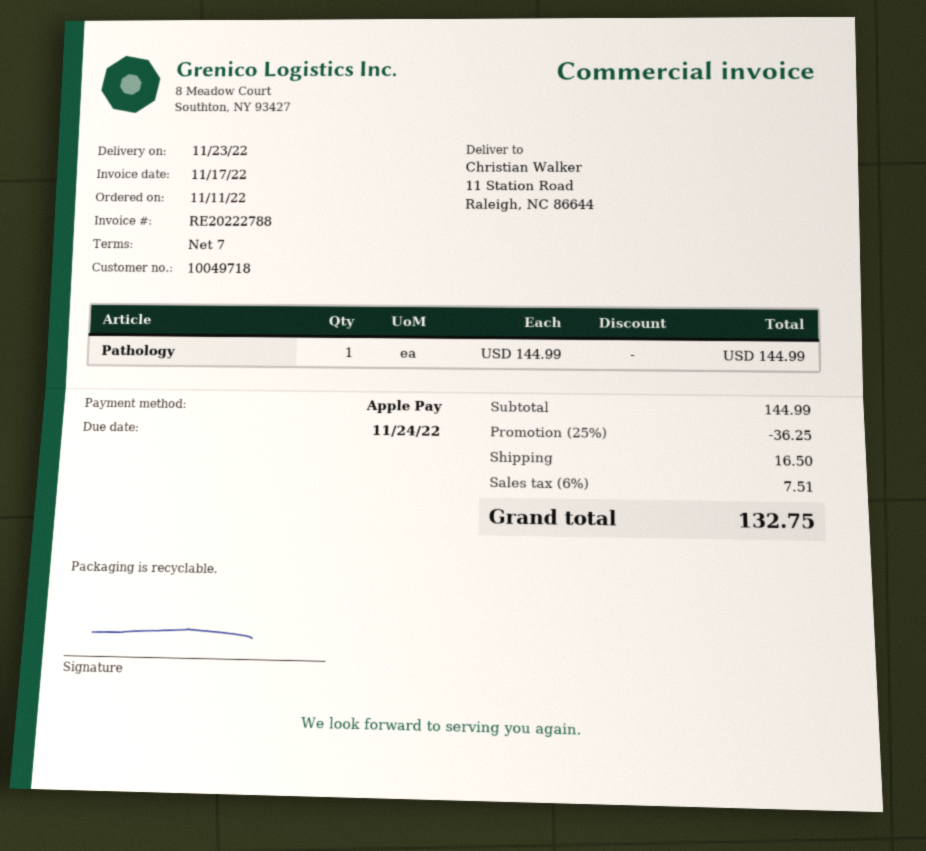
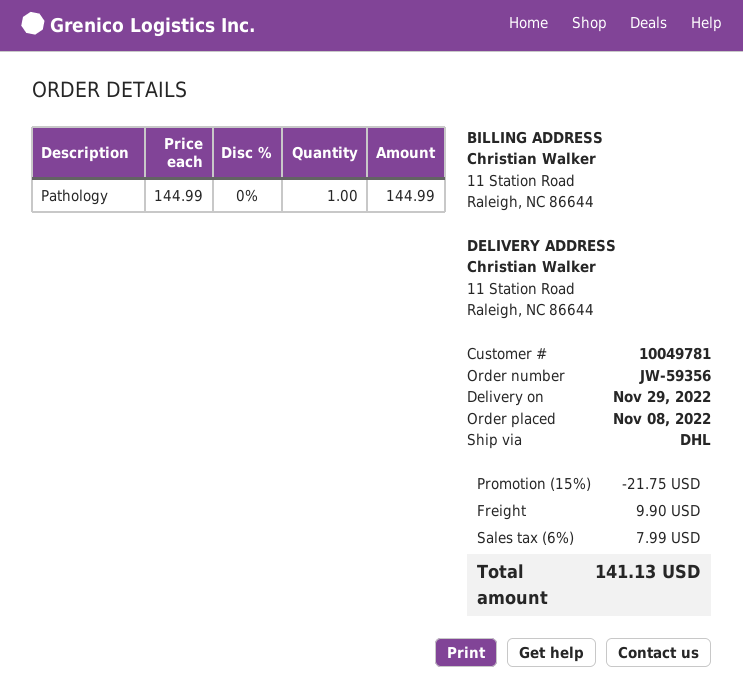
order date: 2022-11-11 -> 2022-11-08
delivery date: 2022-11-23 -> 2022-11-29
customer number: 10049718 -> 10049781
discount: 25% = 36.25 -> 15% = 21.75
shipping: 16.50 -> 9.90
tax: 6% = 7.51 -> 6% = 7.99
total: 132.75 -> 141.13

